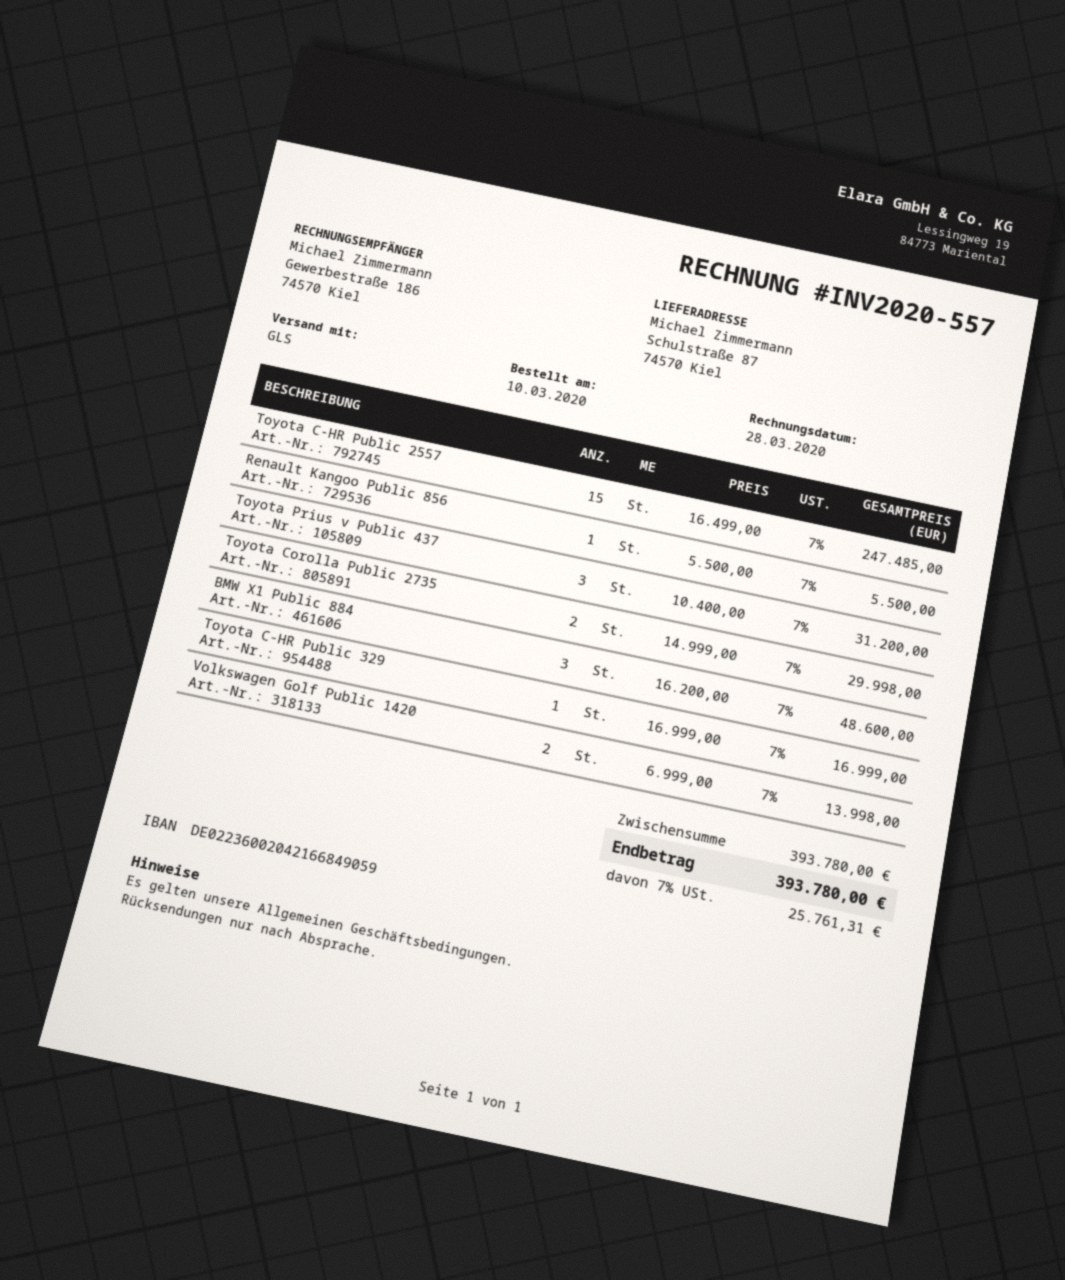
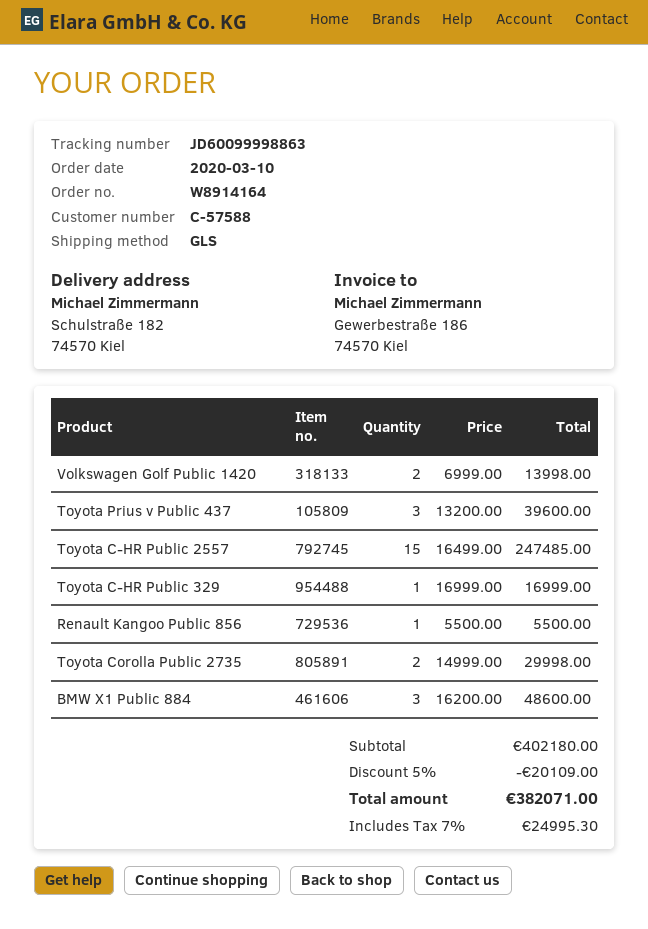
ship to: Schulstraße 87, 74570 Kiel -> Schulstraße 182, 74570 Kiel
Toyota Prius v Public 437: 3 x 10400.00 = 31200.00 -> 3 x 13200.00 = 39600.00
subtotal: 393780.00 -> 402180.00
discount: none -> 5% = 20109.00
tax: 7% = 25761.31 -> 7% = 24995.30
total: 393780.00 -> 382071.00

